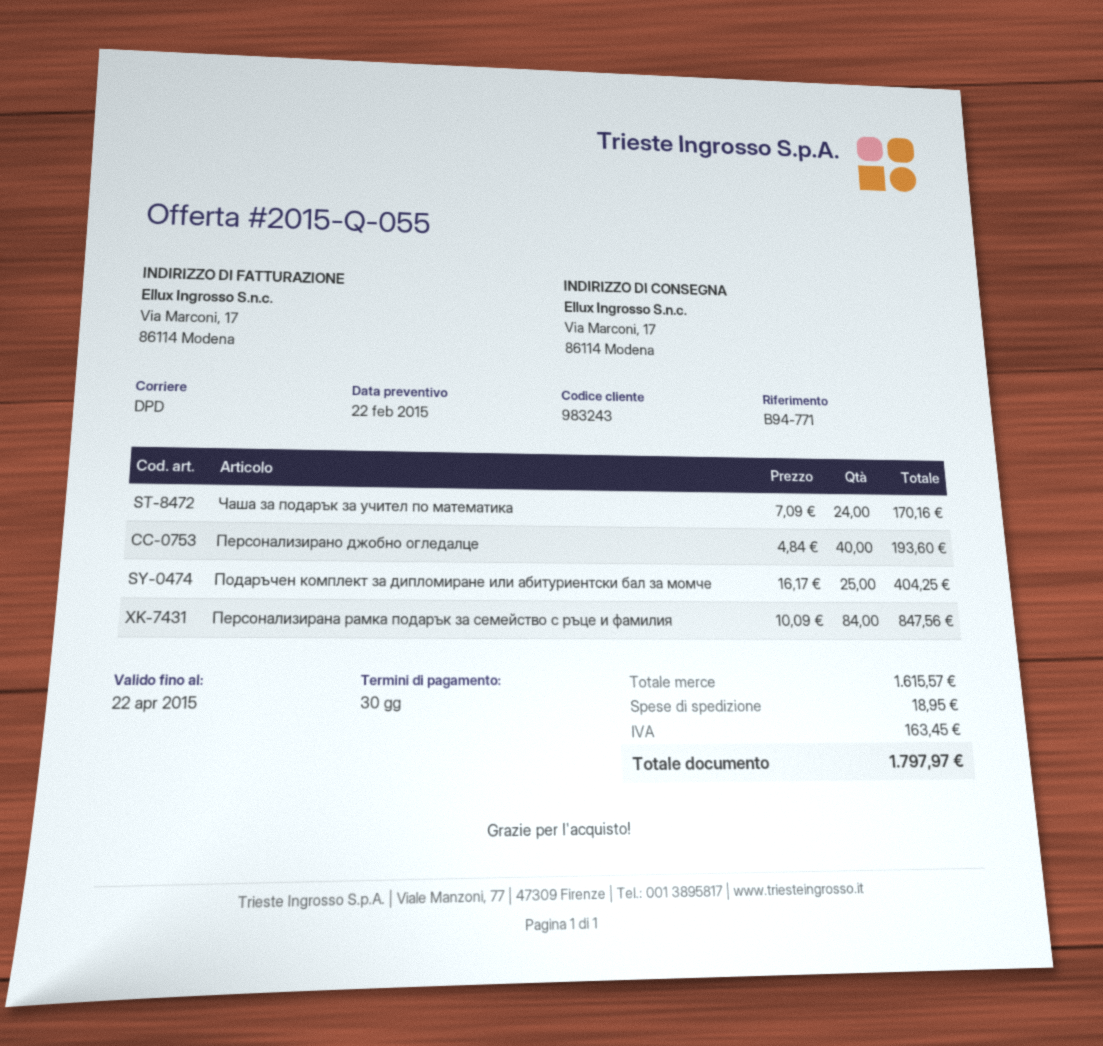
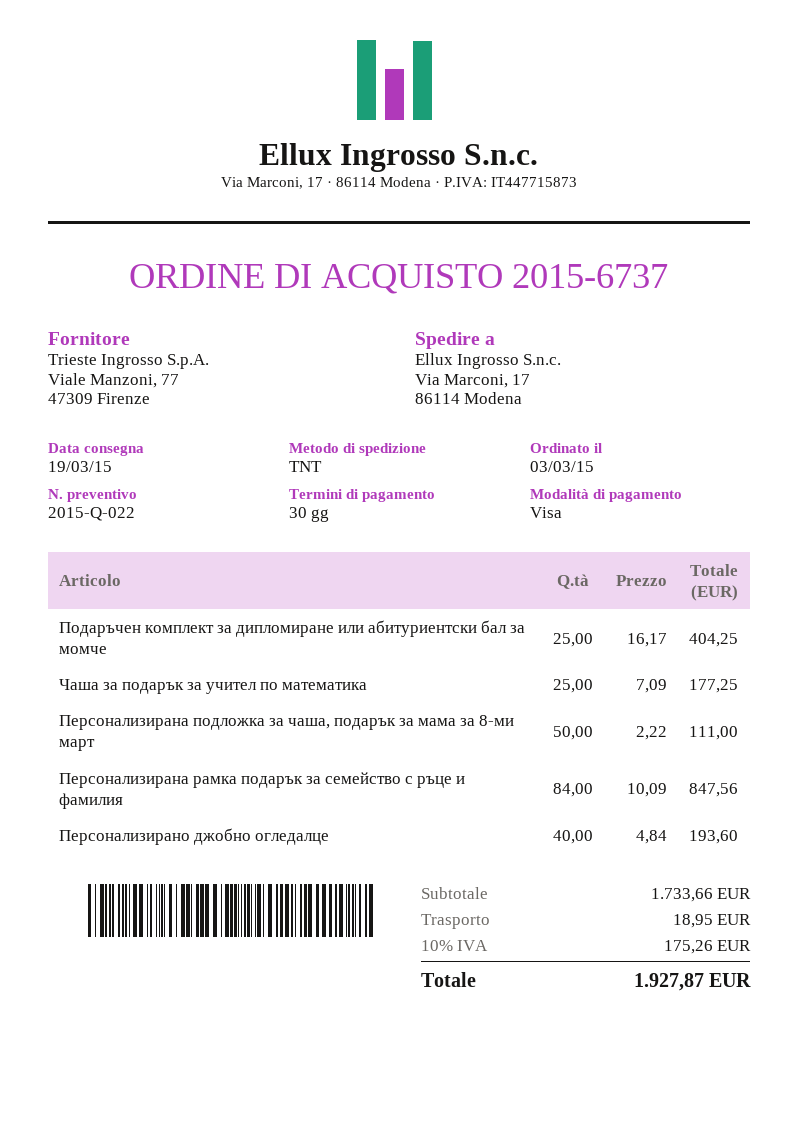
quote number: 2015-Q-055 -> 2015-Q-022
shipping method: DPD -> TNT
Чаша за подарък за учител по математика: 24 x 7.09 = 170.16 -> 25 x 7.09 = 177.25
Персонализирана подложка за чаша, подарък за мама за 8-ми март: none -> 50 x 2.22 = 111.00
subtotal: 1615.57 -> 1733.66
tax: 163.45 -> 175.26
total: 1797.97 -> 1927.87

